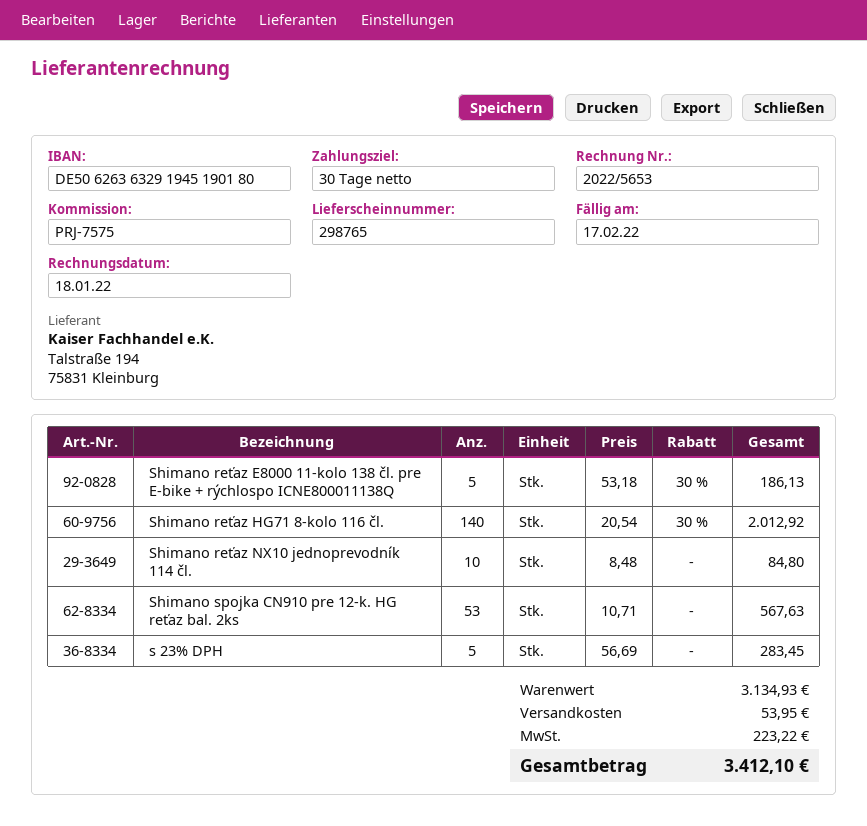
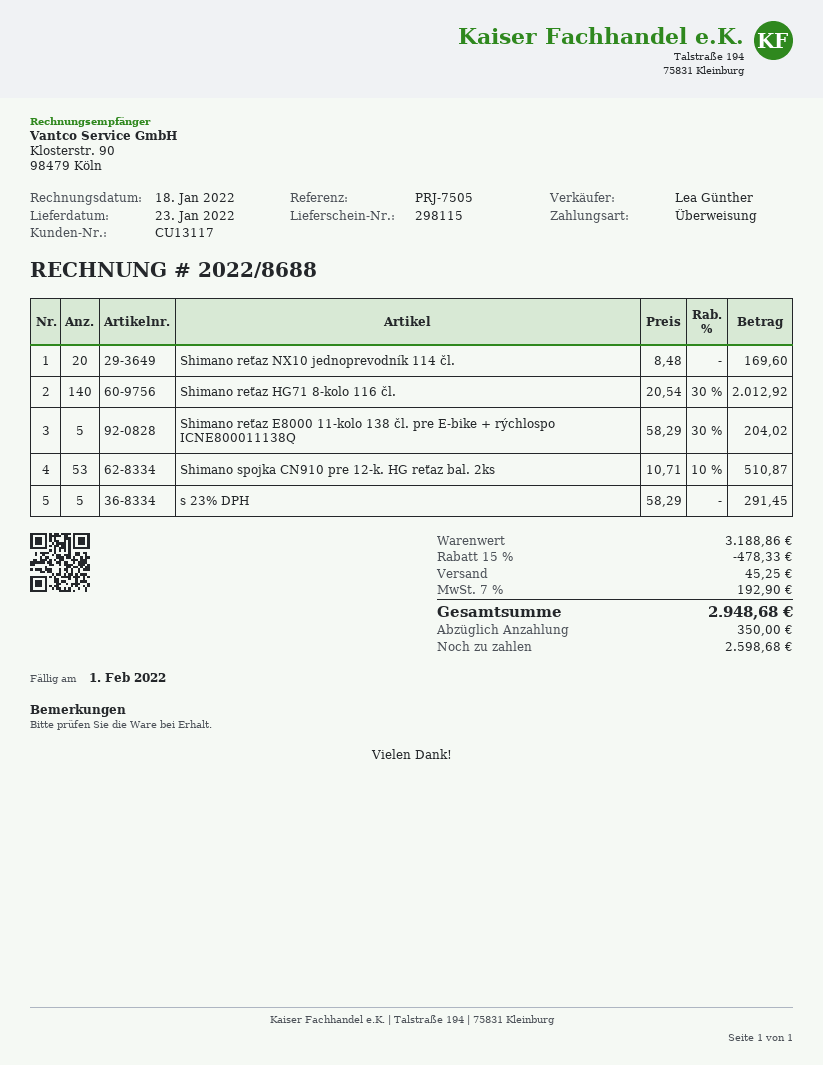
delivery note number: 298765 -> 298115
invoice number: 2022/5653 -> 2022/8688
due date: 2022-02-17 -> 2022-02-01
reference: PRJ-7575 -> PRJ-7505
Shimano reťaz E8000 11-kolo 138 čl. pre E-bike + rýchlospo ICNE800011138Q: 5 x 53.18 - 30% = 186.13 -> 5 x 58.29 - 30% = 204.02
Shimano reťaz NX10 jednoprevodník 114 čl.: 10 x 8.48 = 84.80 -> 20 x 8.48 = 169.60
Shimano spojka CN910 pre 12-k. HG reťaz bal. 2ks: 53 x 10.71 = 567.63 -> 53 x 10.71 - 10% = 510.87
s 23% DPH: 5 x 56.69 = 283.45 -> 5 x 58.29 = 291.45
subtotal: 3134.93 -> 3188.86
discount: none -> 15% = 478.33
shipping: 53.95 -> 45.25
tax: 223.22 -> 192.90
total: 3412.10 -> 2948.68

